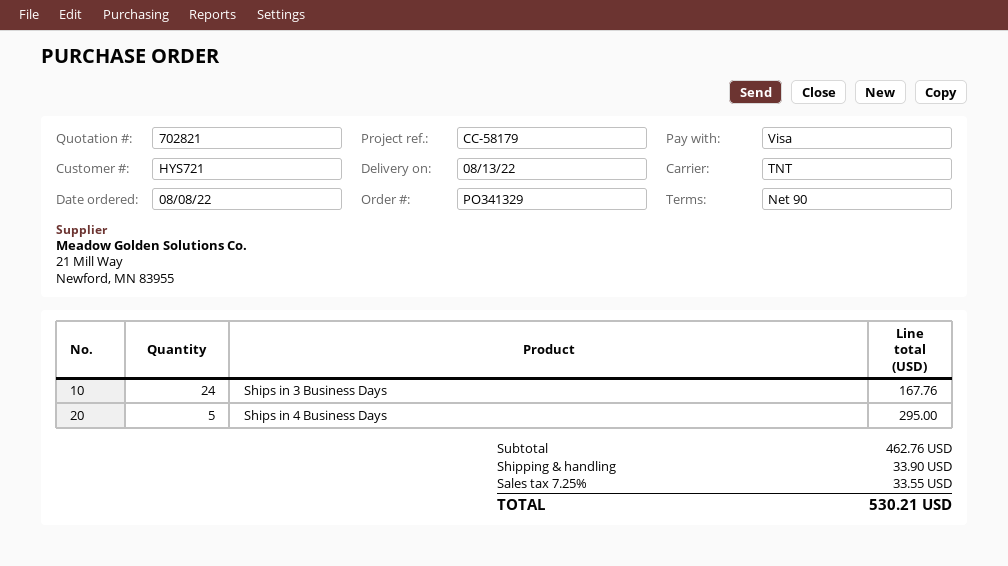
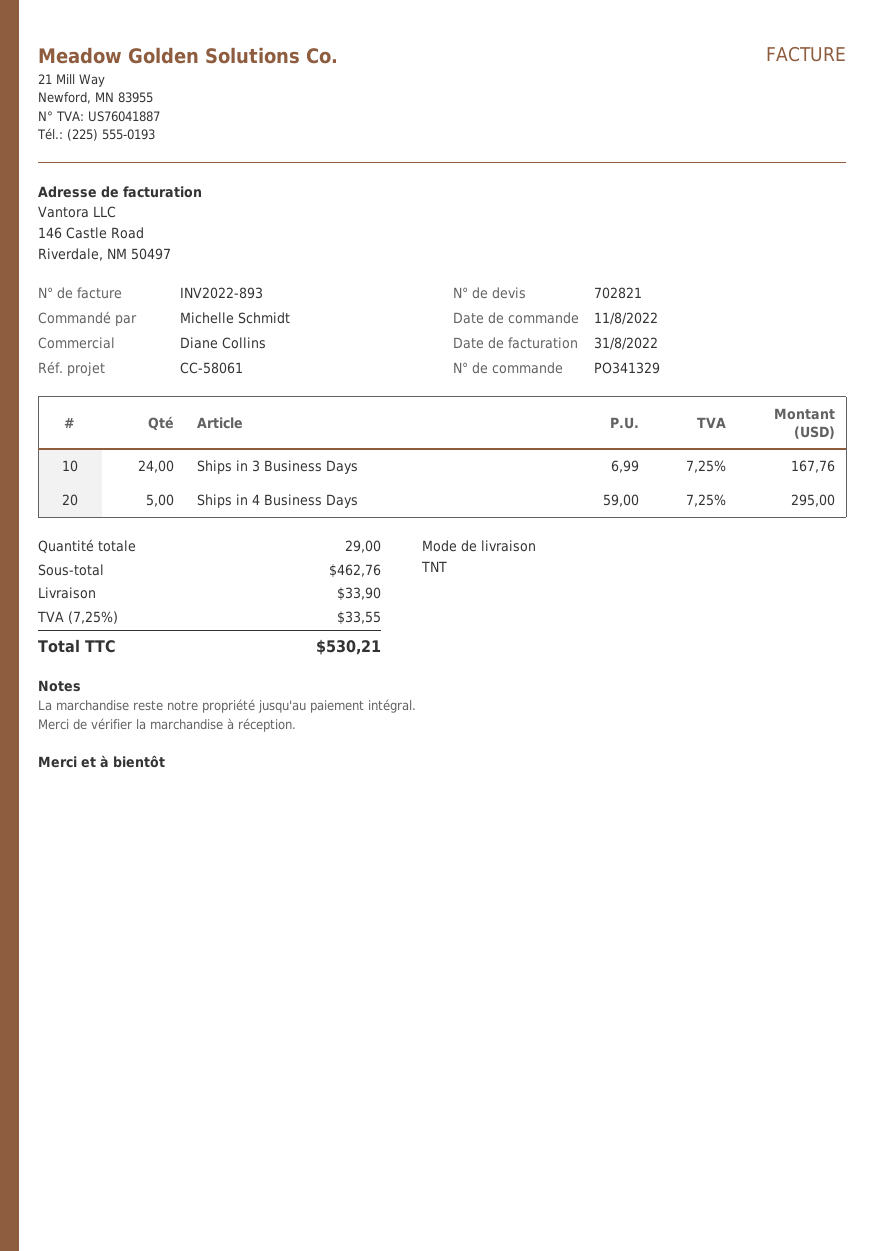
order date: 2022-08-08 -> 2022-08-11
reference: CC-58179 -> CC-58061

